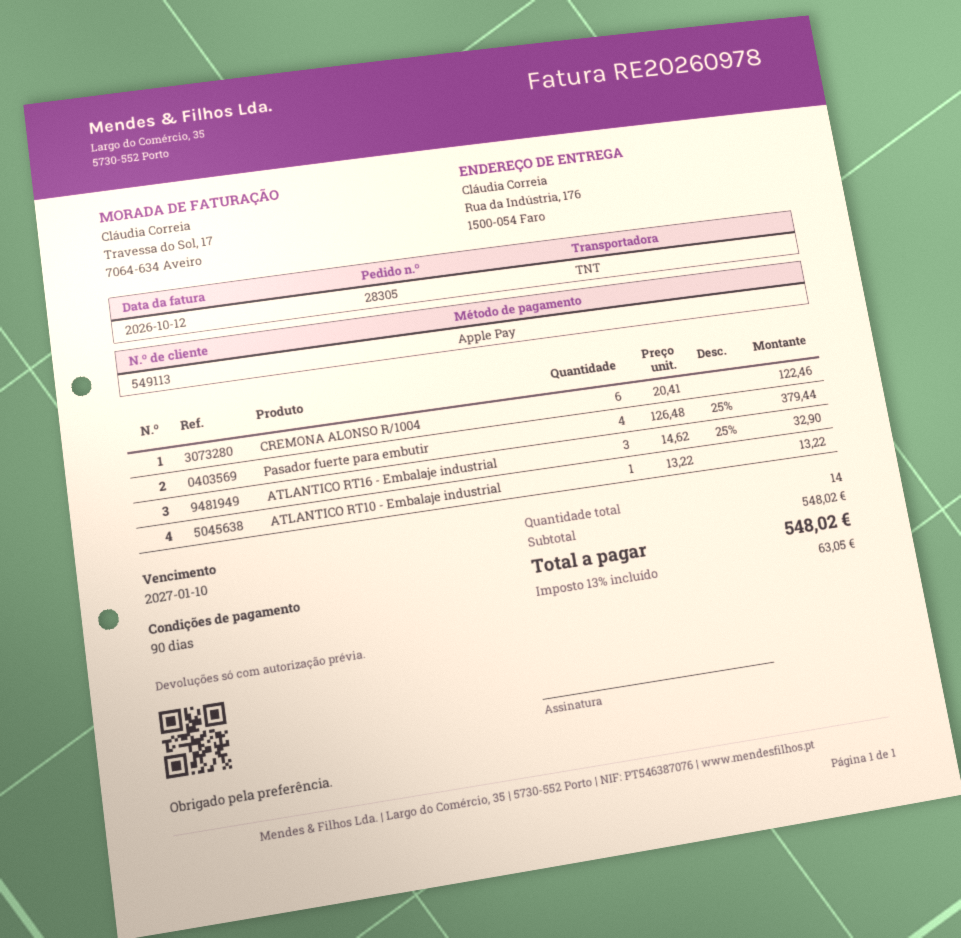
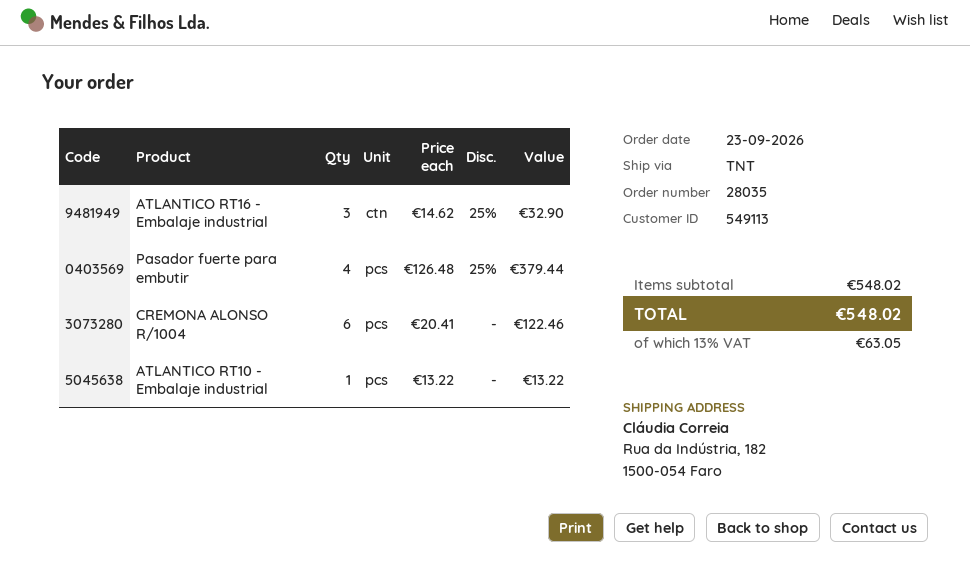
order number: 28305 -> 28035
ship to: Rua da Indústria, 176, 1500-054 Faro -> Rua da Indústria, 182, 1500-054 Faro

